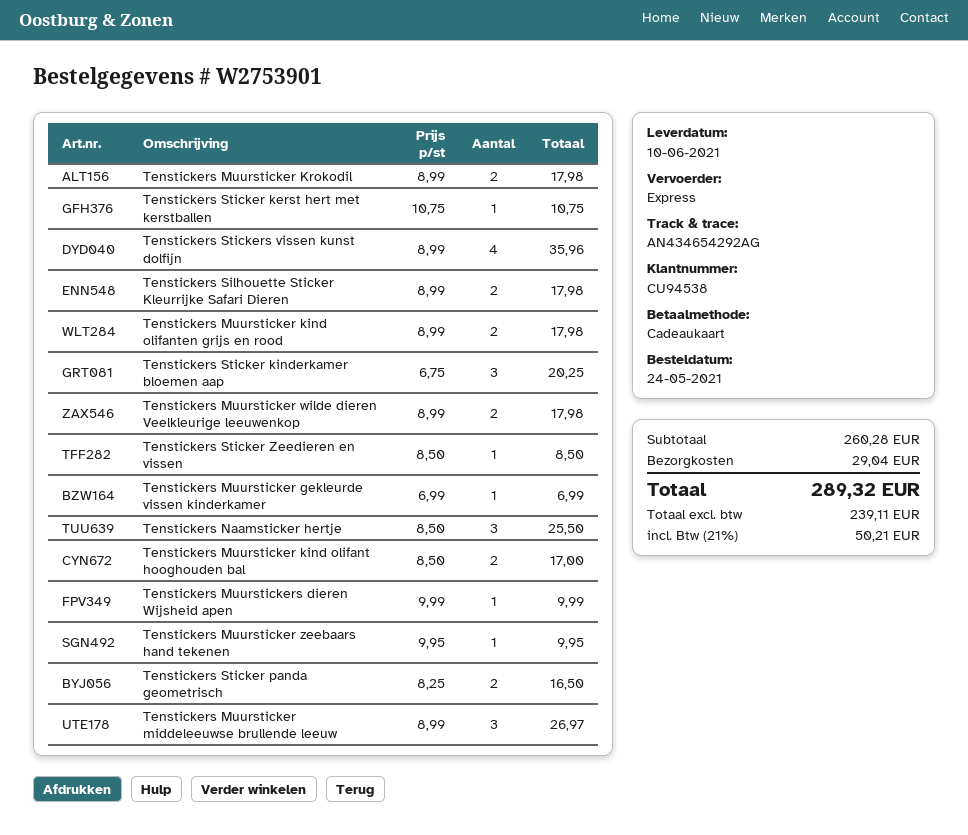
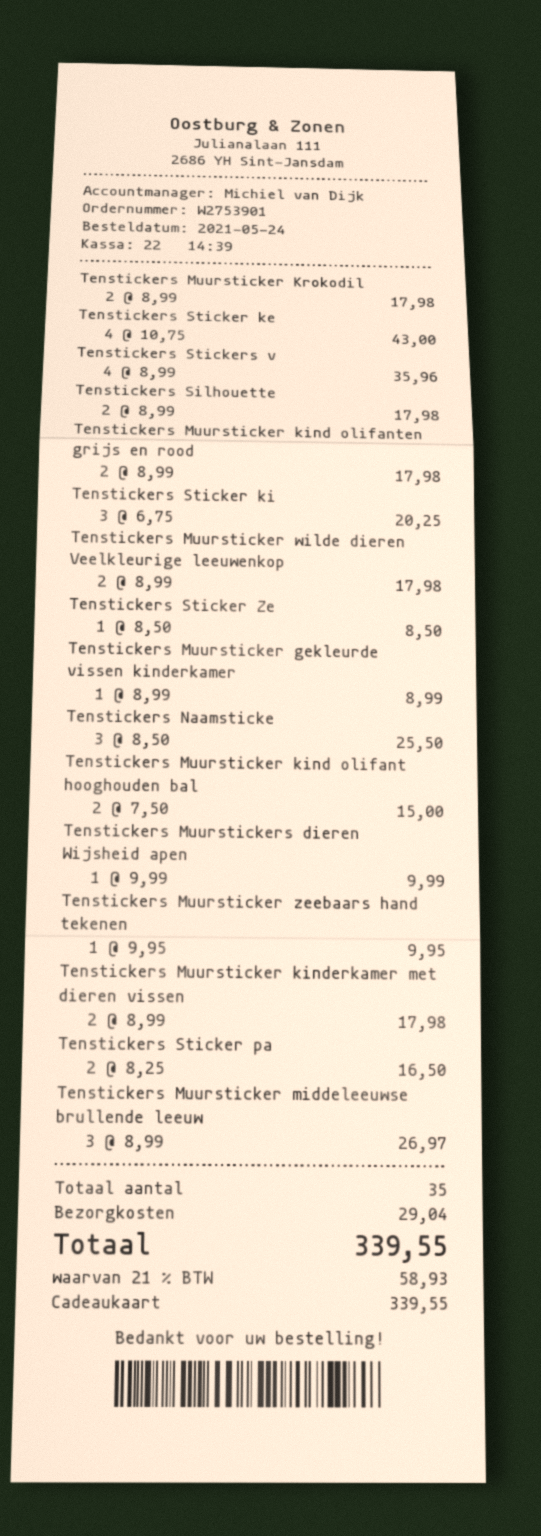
Tenstickers Sticker kerst hert met kerstballen: 1 x 10.75 = 10.75 -> 4 x 10.75 = 43.00
Tenstickers Muursticker gekleurde vissen kinderkamer: 1 x 6.99 = 6.99 -> 1 x 8.99 = 8.99
Tenstickers Muursticker kind olifant hooghouden bal: 2 x 8.50 = 17.00 -> 2 x 7.50 = 15.00
Tenstickers Muursticker kinderkamer met dieren vissen: none -> 2 x 8.99 = 17.98
tax: 21% = 50.21 -> 21% = 58.93
total: 289.32 -> 339.55

